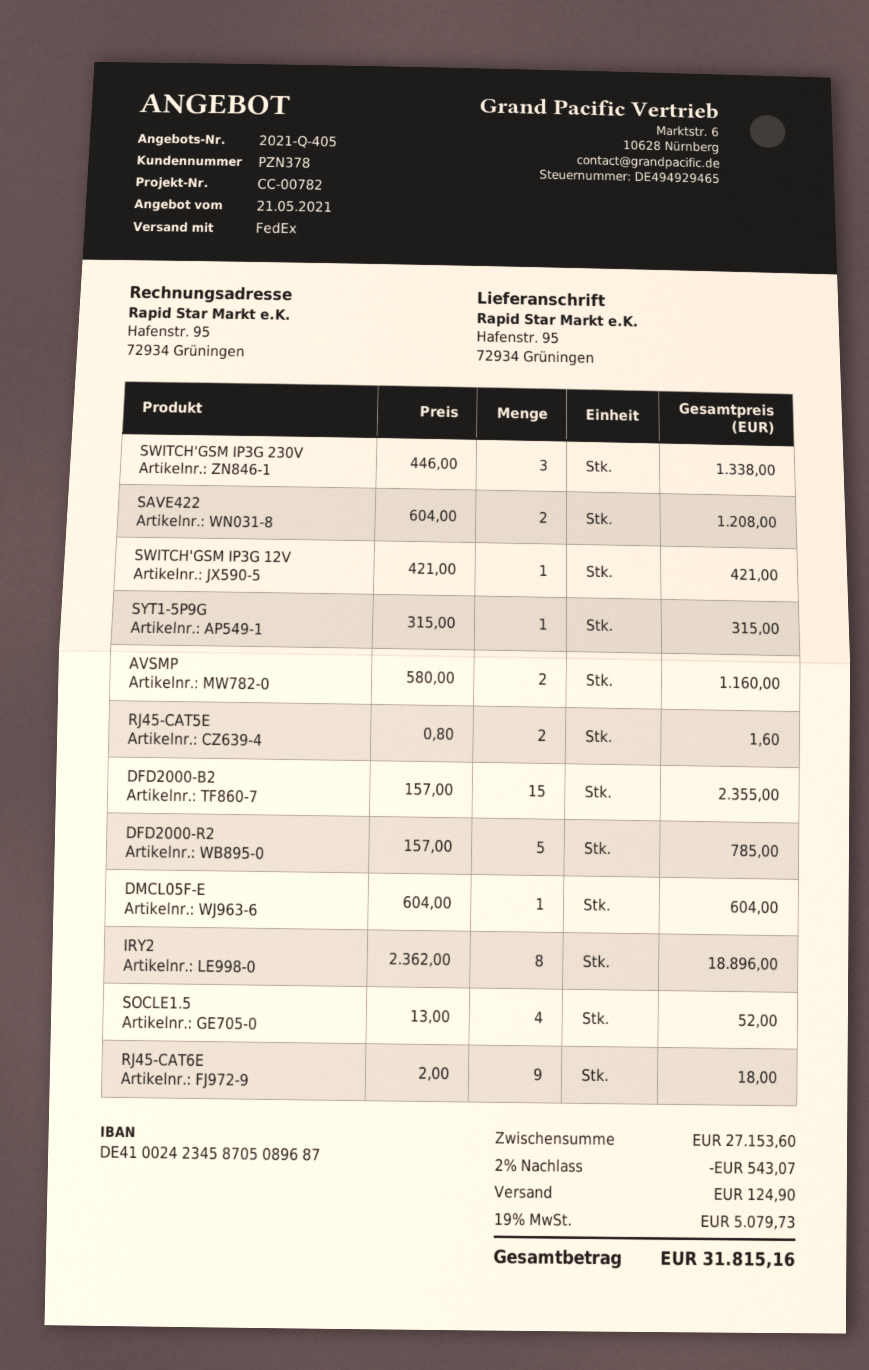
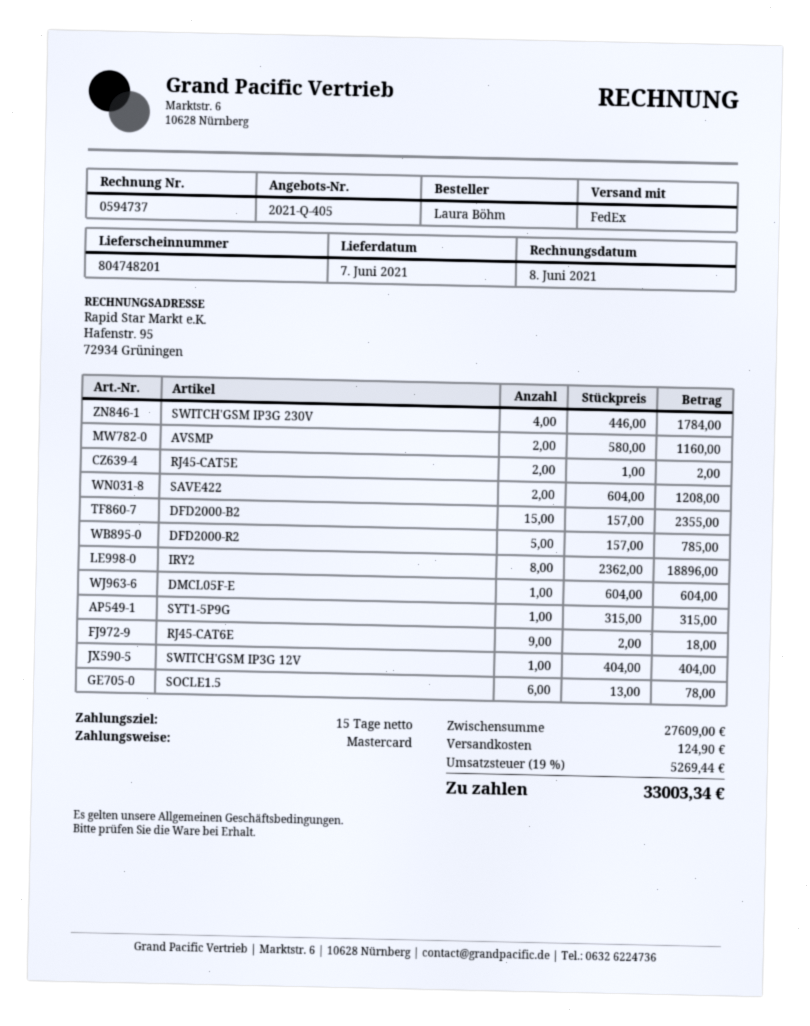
SWITCH'GSM IP3G 230V: 3 x 446.00 = 1338.00 -> 4 x 446.00 = 1784.00
SWITCH'GSM IP3G 12V: 1 x 421.00 = 421.00 -> 1 x 404.00 = 404.00
RJ45-CAT5E: 2 x 0.80 = 1.60 -> 2 x 1.00 = 2.00
SOCLE1.5: 4 x 13.00 = 52.00 -> 6 x 13.00 = 78.00
subtotal: 27153.60 -> 27609.00
discount: 2% = 543.07 -> none
tax: 19% = 5079.73 -> 19% = 5269.44
total: 31815.16 -> 33003.34

